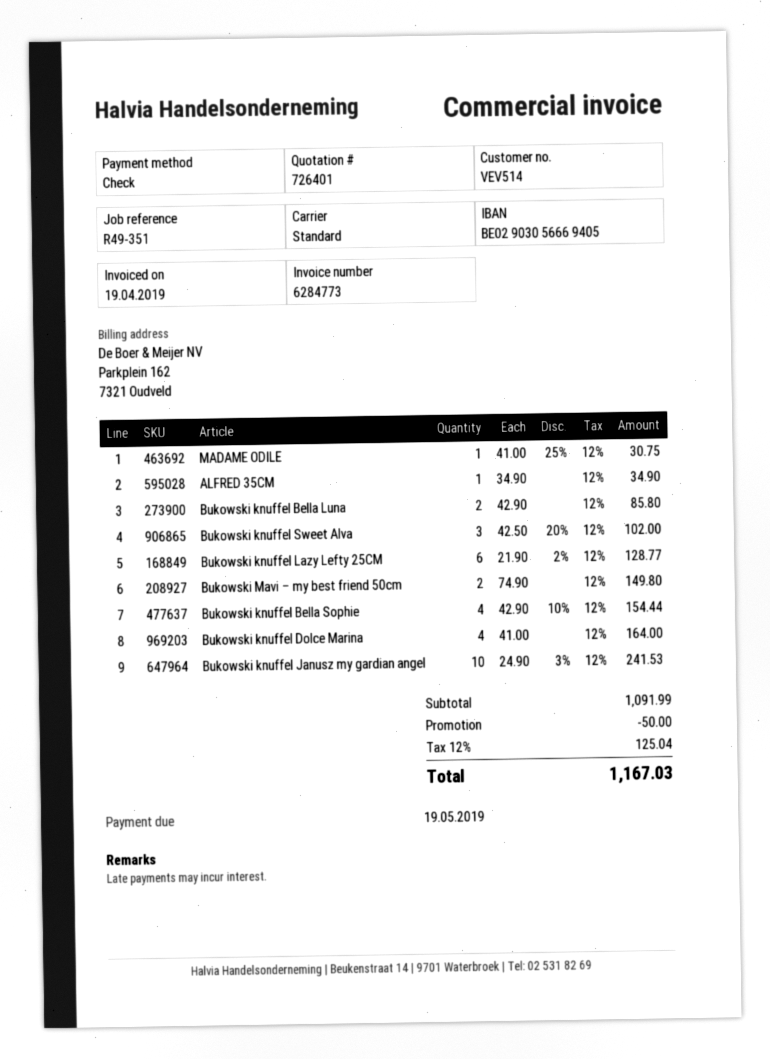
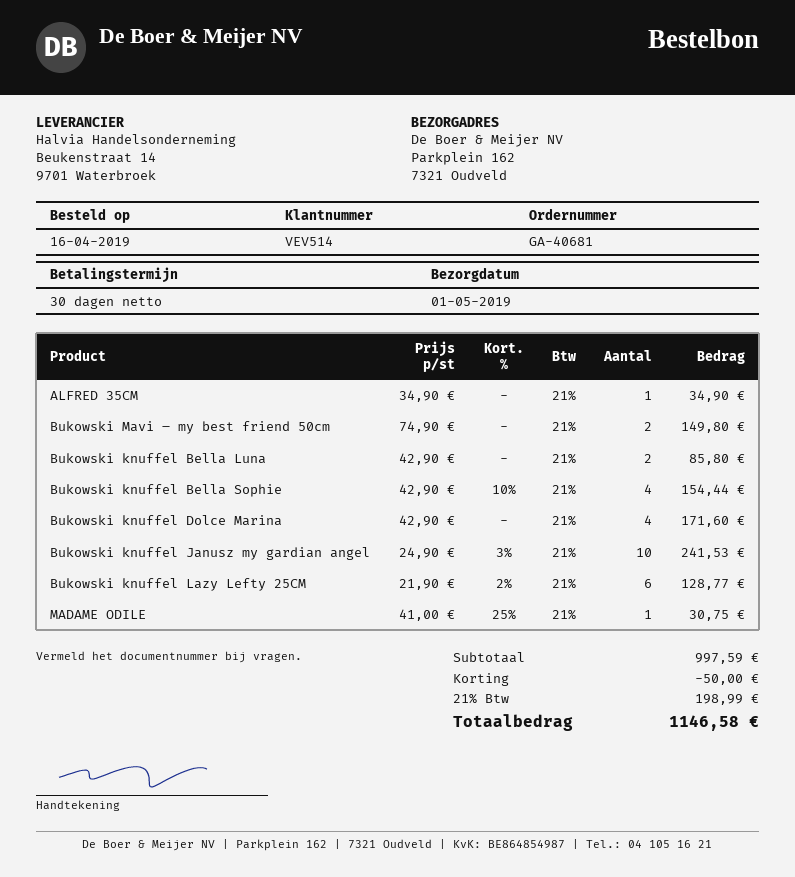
Bukowski knuffel Sweet Alva: 3 x 42.50 - 20% = 102.00 -> none
Bukowski knuffel Dolce Marina: 4 x 41.00 = 164.00 -> 4 x 42.90 = 171.60
subtotal: 1091.99 -> 997.59
tax: 12% = 125.04 -> 21% = 198.99
total: 1167.03 -> 1146.58

